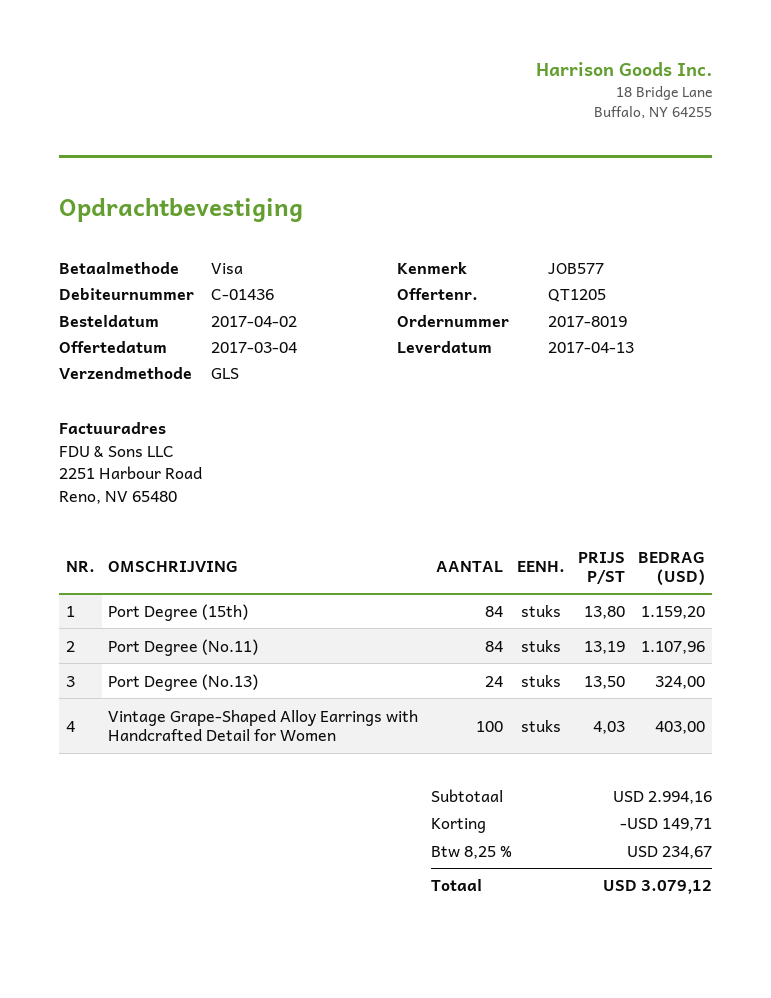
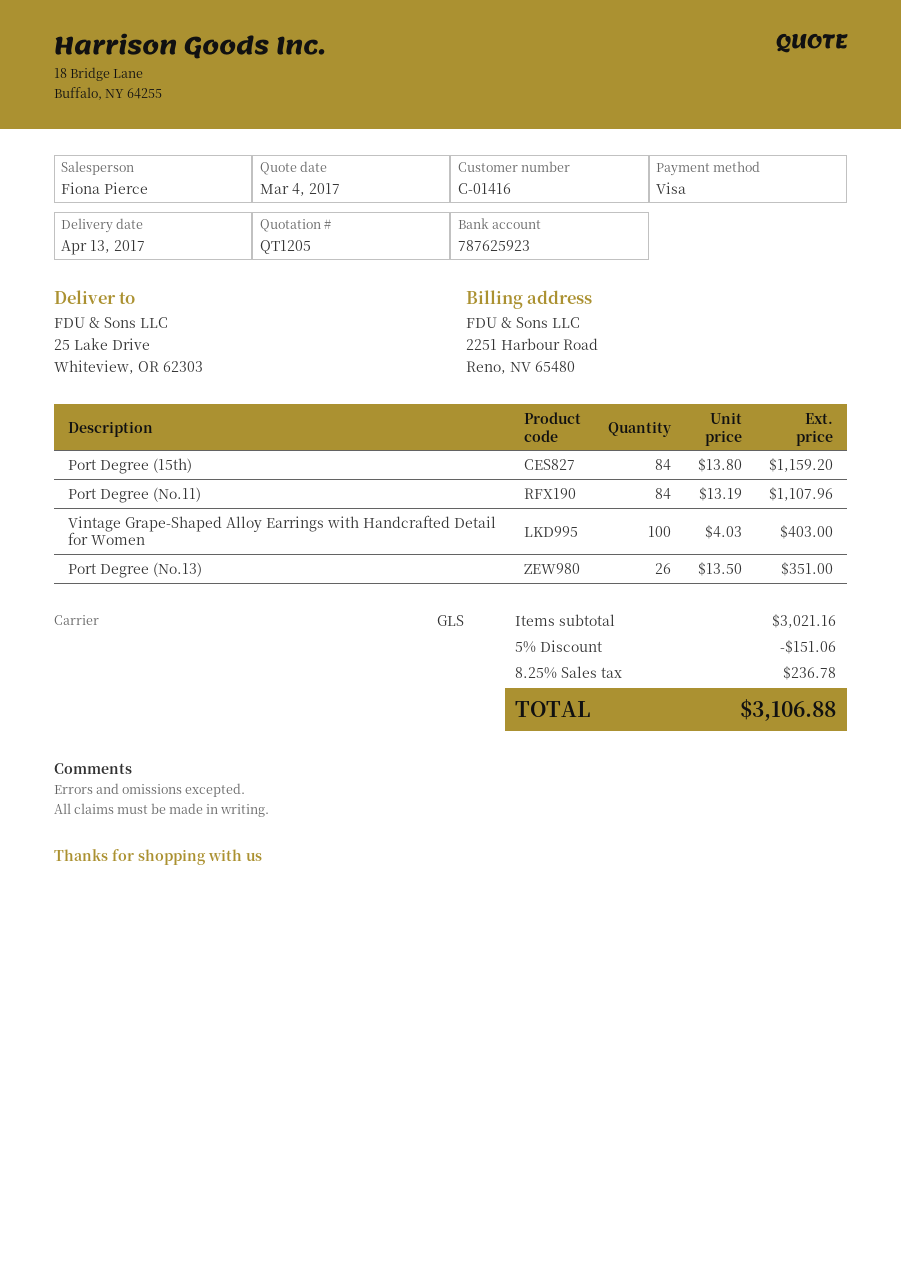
customer number: C-01436 -> C-01416
Port Degree (No.13): 24 x 13.50 = 324.00 -> 26 x 13.50 = 351.00
subtotal: 2994.16 -> 3021.16
discount: 149.71 -> 151.06
tax: 8.25% = 234.67 -> 8.25% = 236.78
total: 3079.12 -> 3106.88

